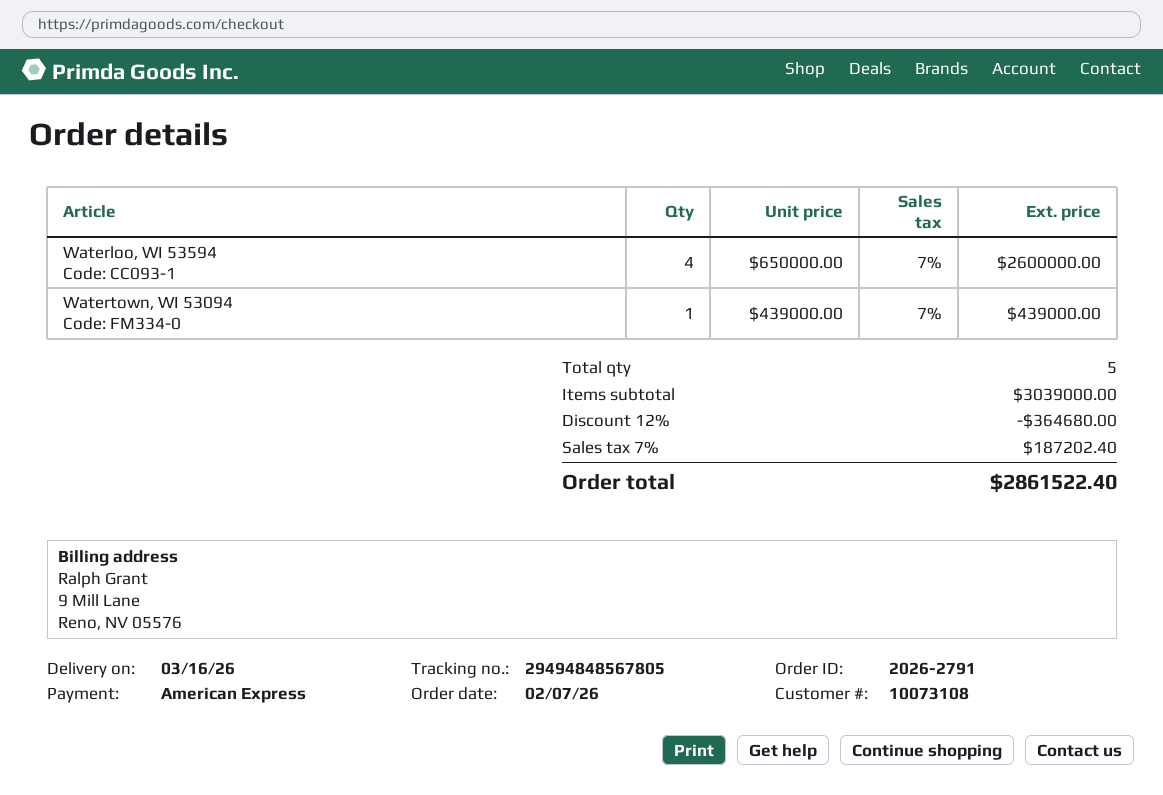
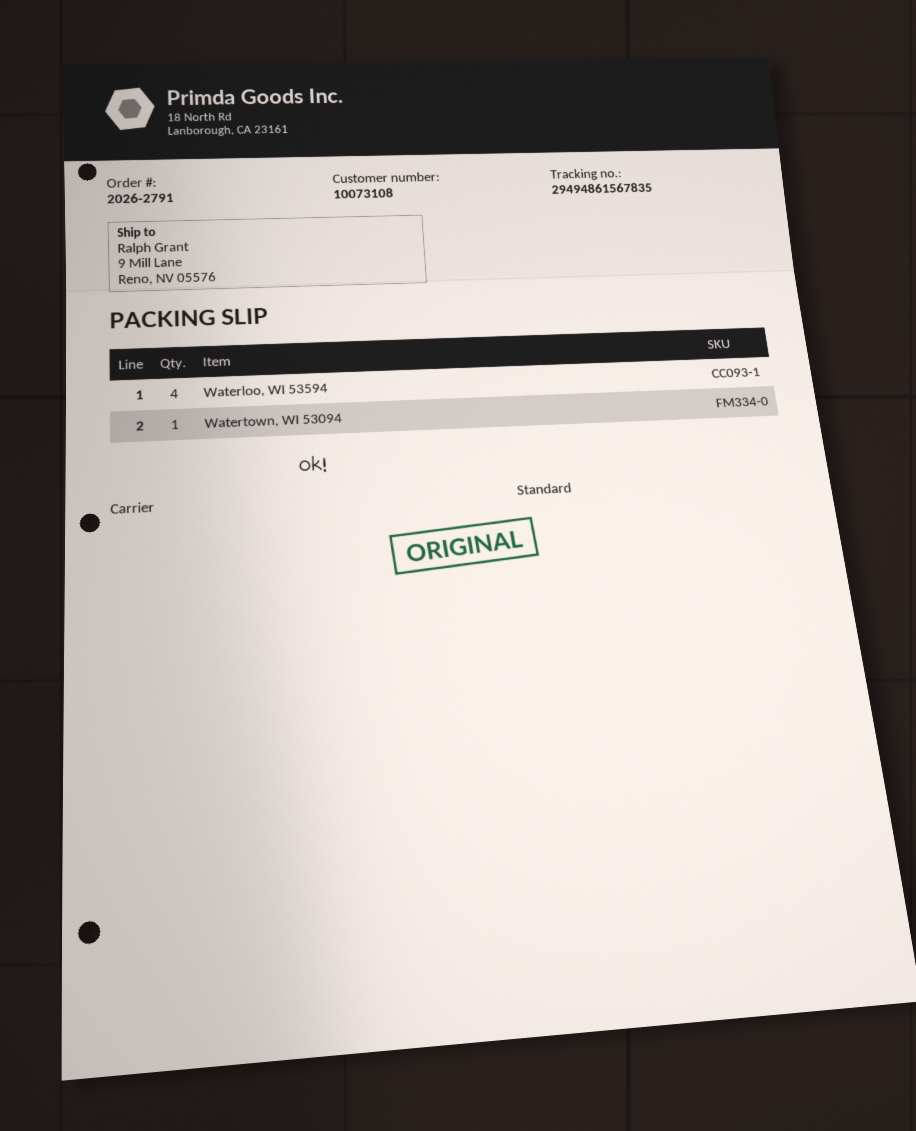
tracking number: 29494848567805 -> 29494861567835

